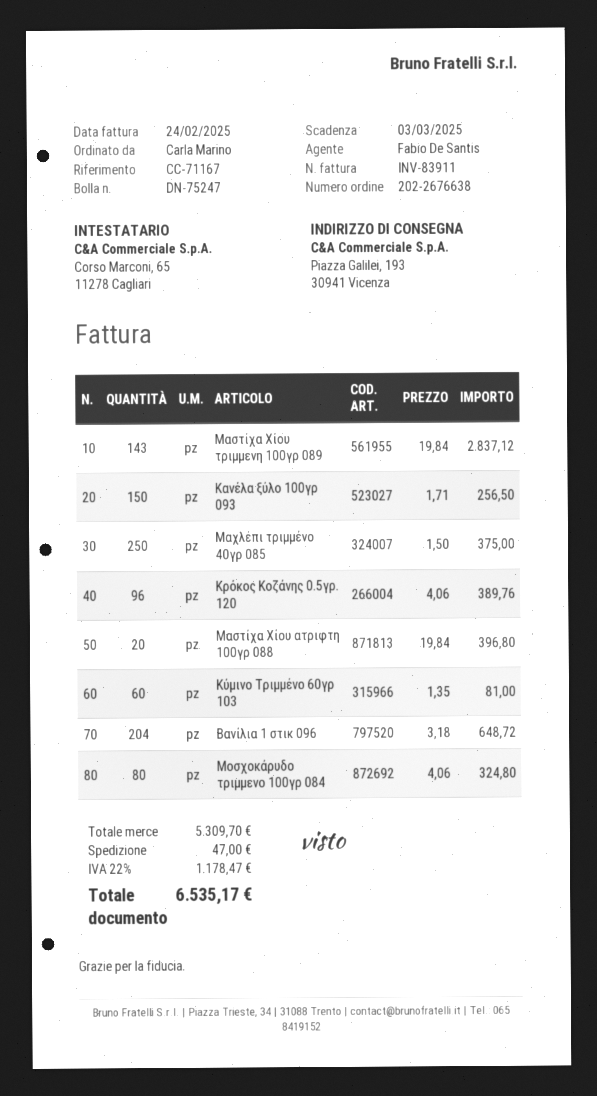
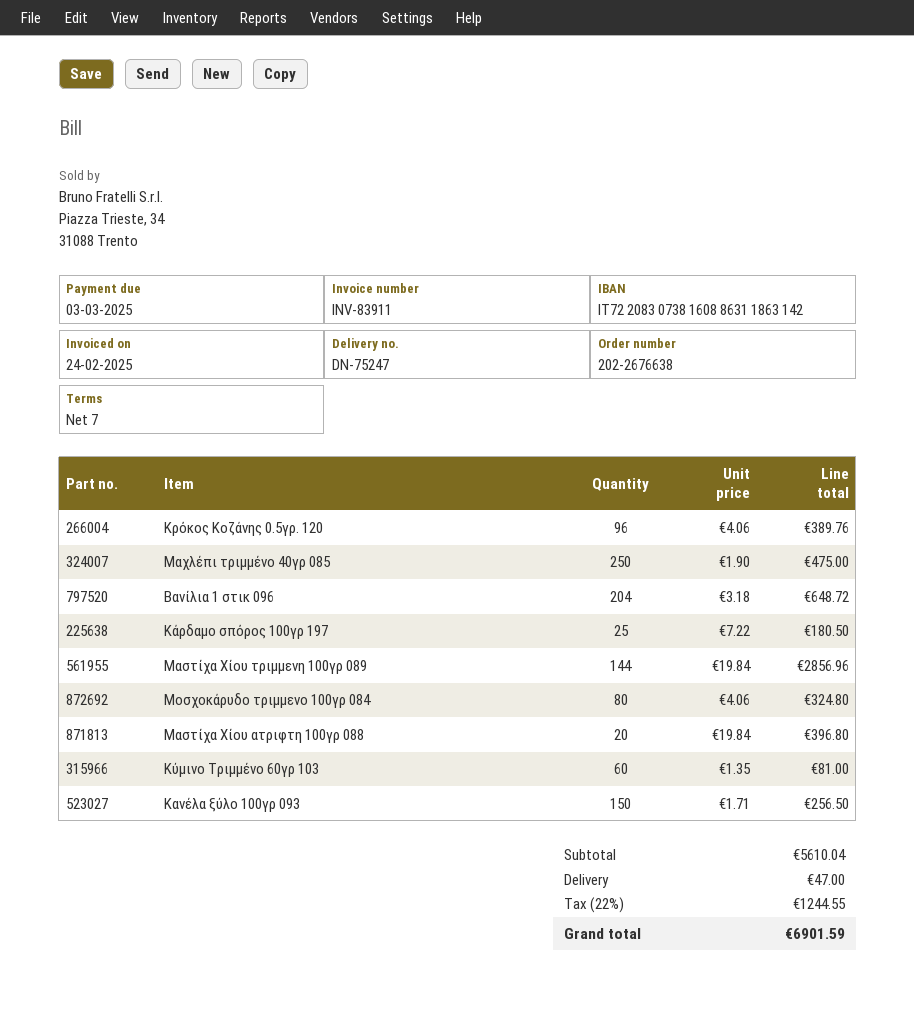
Μαστίχα Χίου τριμμενη 100γρ 089: 143 x 19.84 = 2837.12 -> 144 x 19.84 = 2856.96
Μαχλέπι τριμμένο 40γρ 085: 250 x 1.50 = 375.00 -> 250 x 1.90 = 475.00
Κάρδαμο σπόρος 100γρ 197: none -> 25 x 7.22 = 180.50
subtotal: 5309.70 -> 5610.04
tax: 22% = 1178.47 -> 22% = 1244.55
total: 6535.17 -> 6901.59

